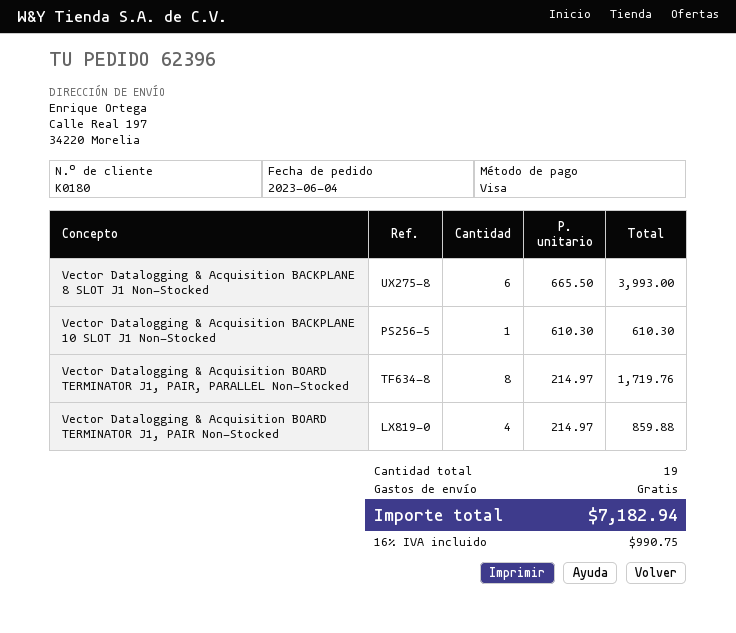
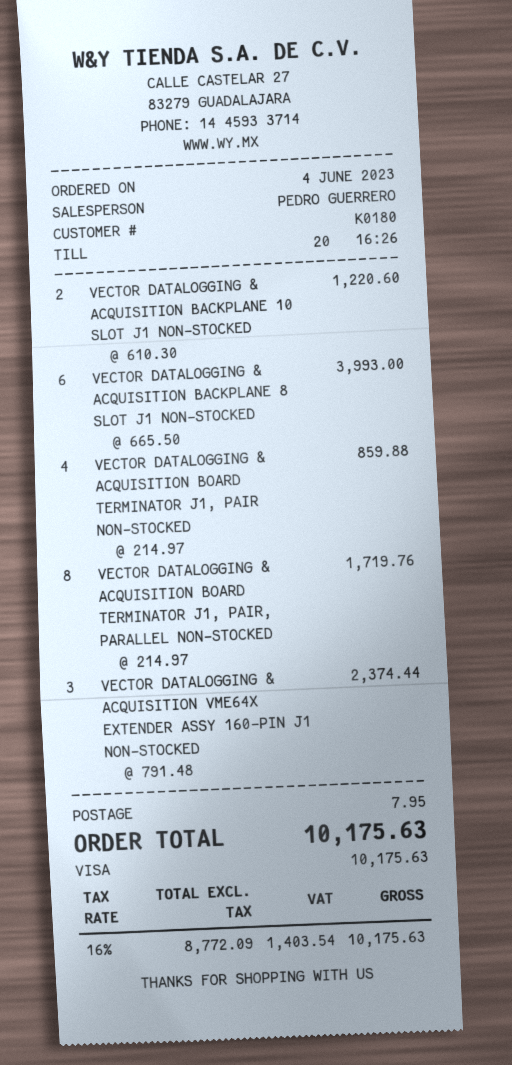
Vector Datalogging & Acquisition BACKPLANE 10 SLOT J1 Non-Stocked: 1 x 610.30 = 610.30 -> 2 x 610.30 = 1220.60
VECTOR DATALOGGING & ACQUISITION VME64X EXTENDER ASSY 160-PIN J1 NON-STOCKED: none -> 3 x 791.48 = 2374.44
shipping: 0.00 -> 7.95
tax: 16% = 990.75 -> 16% = 1403.54
total: 7182.94 -> 10175.63

